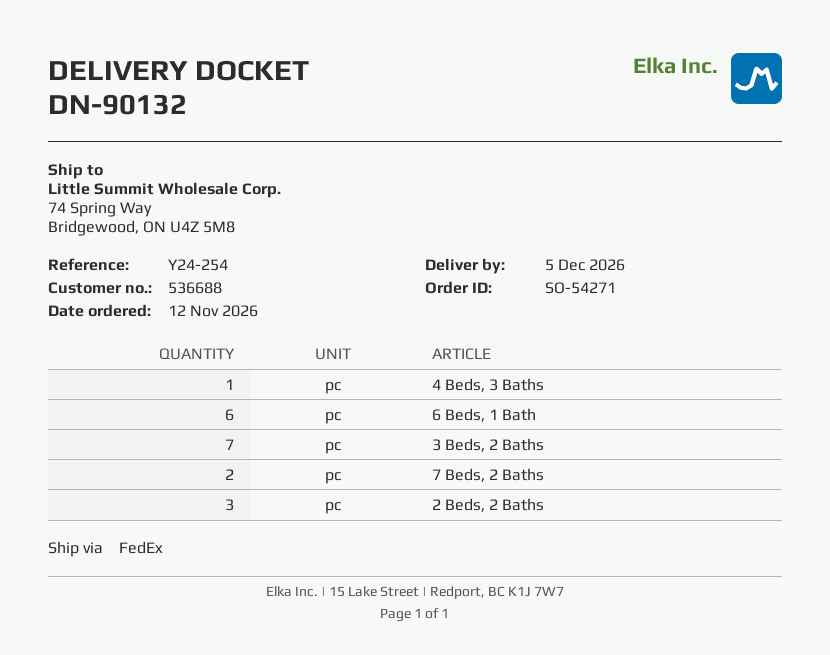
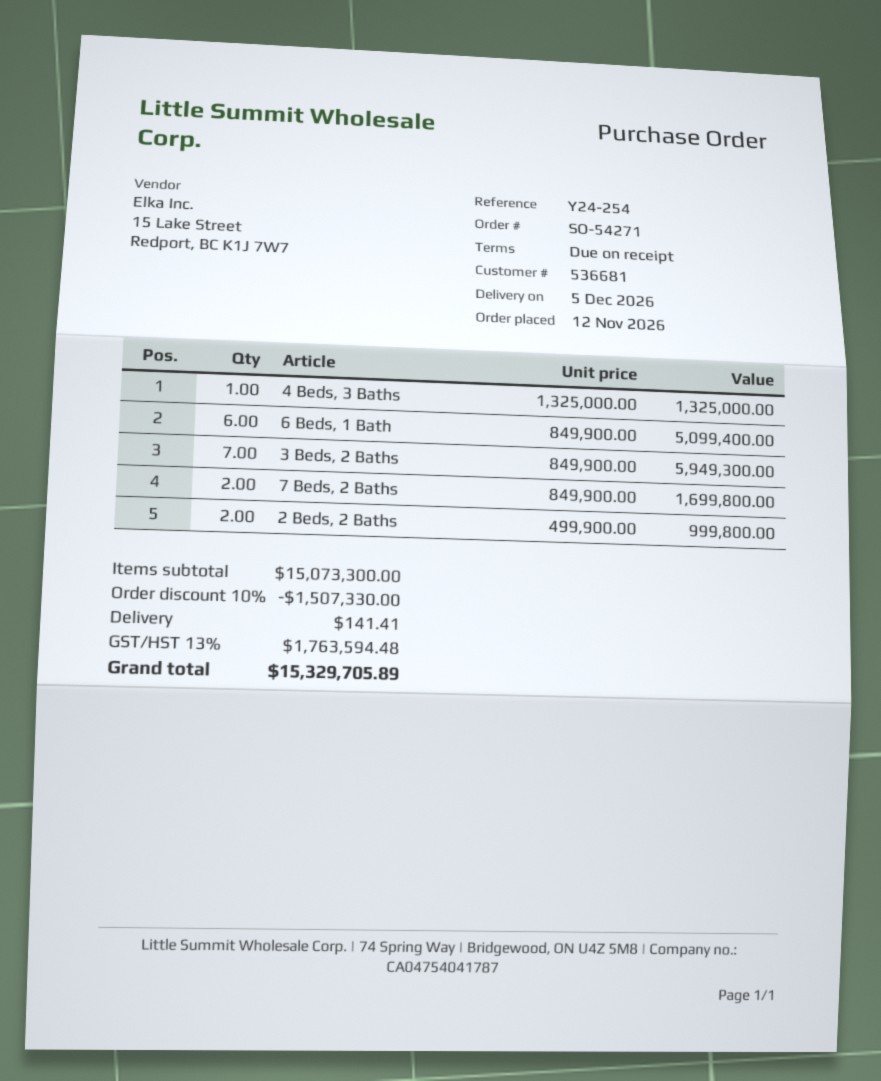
customer number: 536688 -> 536681
2 Beds, 2 Baths: 3 -> 2

